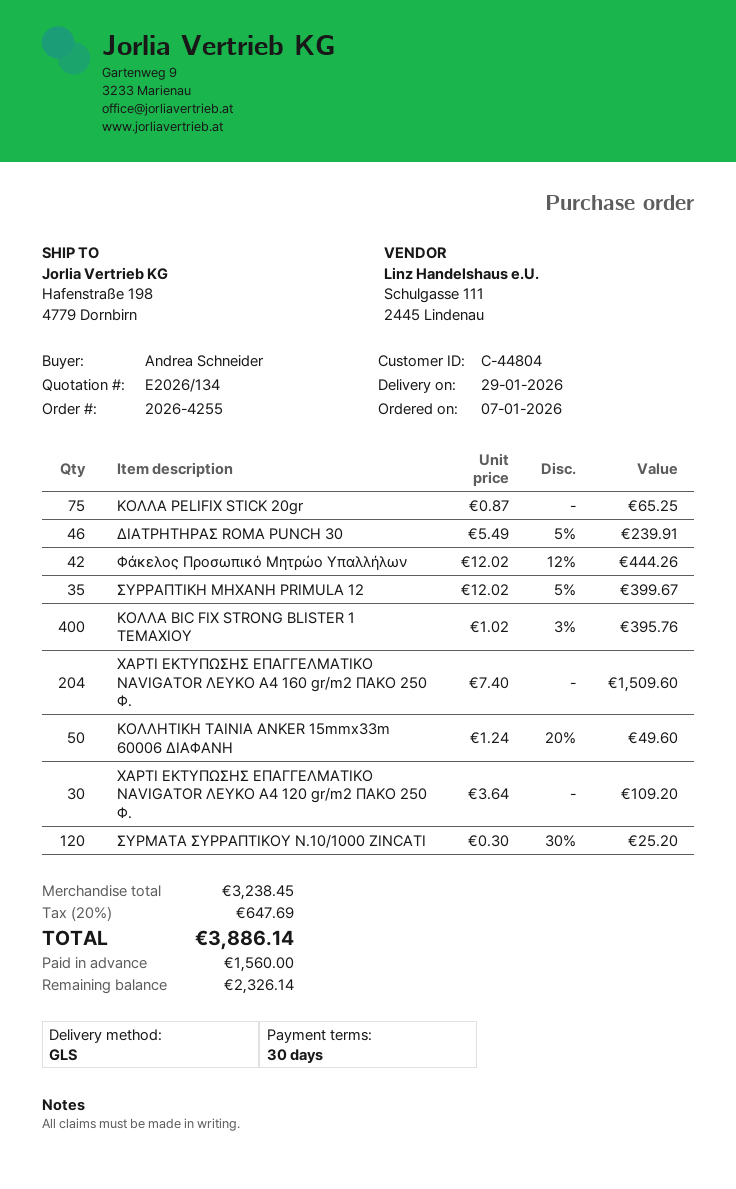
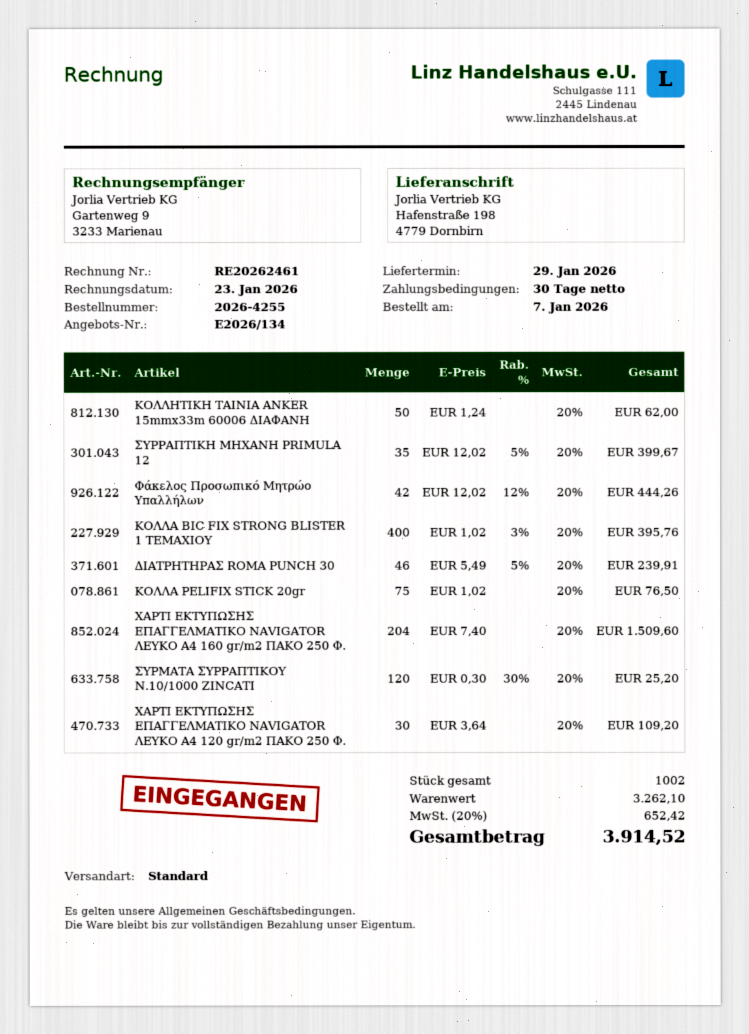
shipping method: GLS -> standard
ΚΟΛΛΑ PELIFIX STICK 20gr: 75 x 0.87 = 65.25 -> 75 x 1.02 = 76.50
ΚΟΛΛΗΤΙΚΗ ΤΑΙΝΙΑ ANKER 15mmx33m 60006 ΔΙΑΦΑΝΗ: 50 x 1.24 - 20% = 49.60 -> 50 x 1.24 = 62.00
subtotal: 3238.45 -> 3262.10
tax: 20% = 647.69 -> 20% = 652.42
total: 3886.14 -> 3914.52

